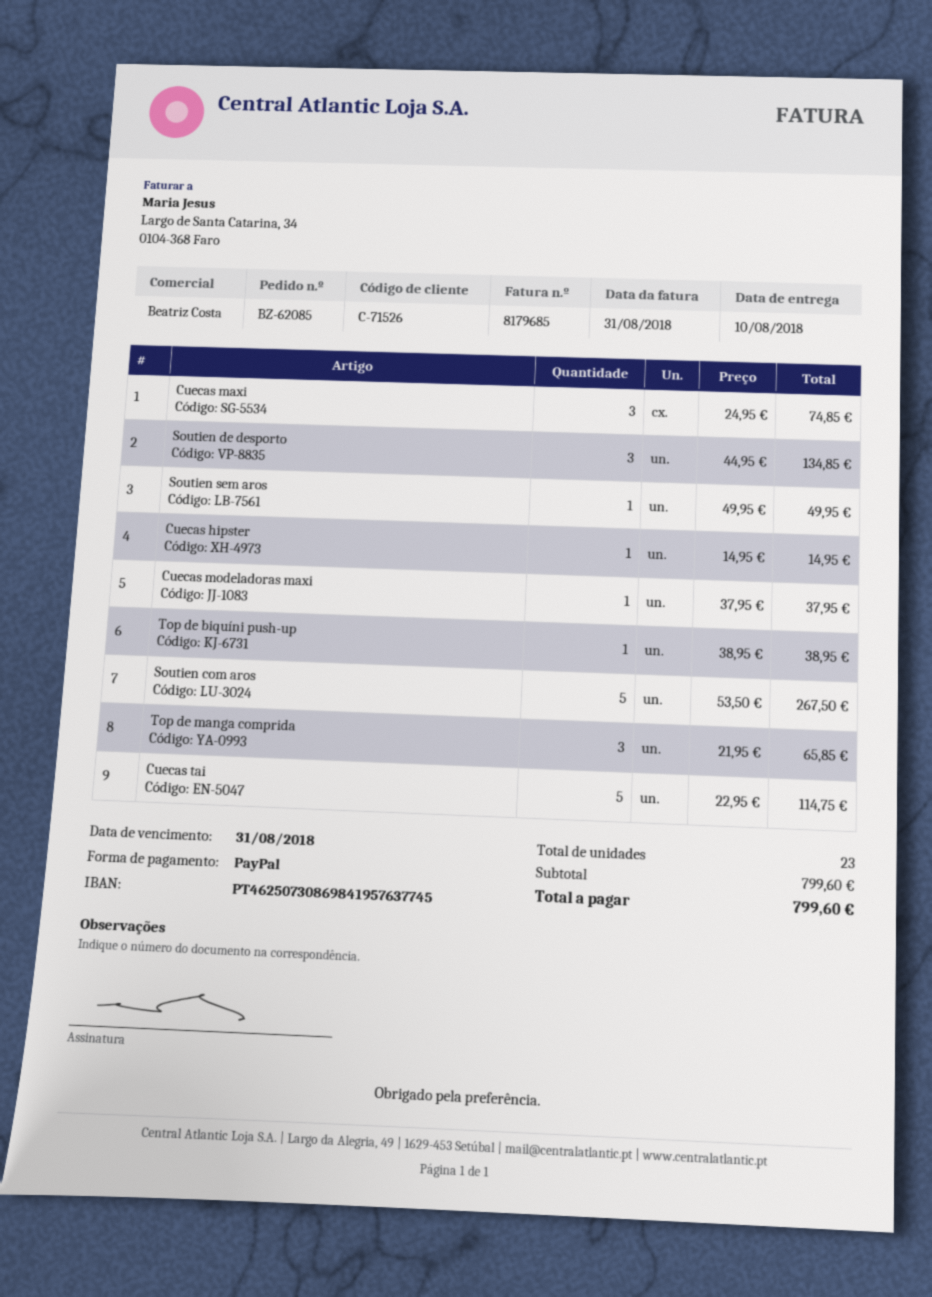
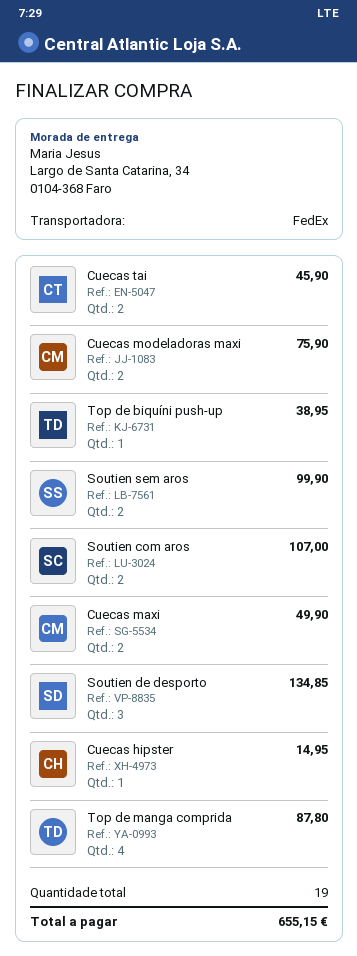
Cuecas maxi: 3 for 74.85 -> 2 for 49.90
Soutien sem aros: 1 for 49.95 -> 2 for 99.90
Cuecas modeladoras maxi: 1 for 37.95 -> 2 for 75.90
Soutien com aros: 5 for 267.50 -> 2 for 107.00
Top de manga comprida: 3 for 65.85 -> 4 for 87.80
Cuecas tai: 5 for 114.75 -> 2 for 45.90
total quantity: 23 -> 19
total: 799.60 -> 655.15

